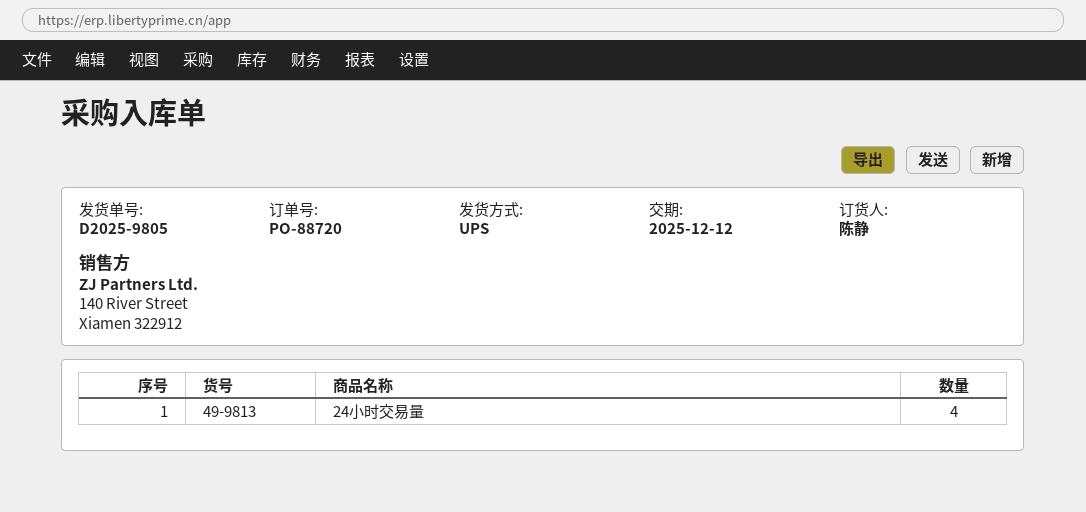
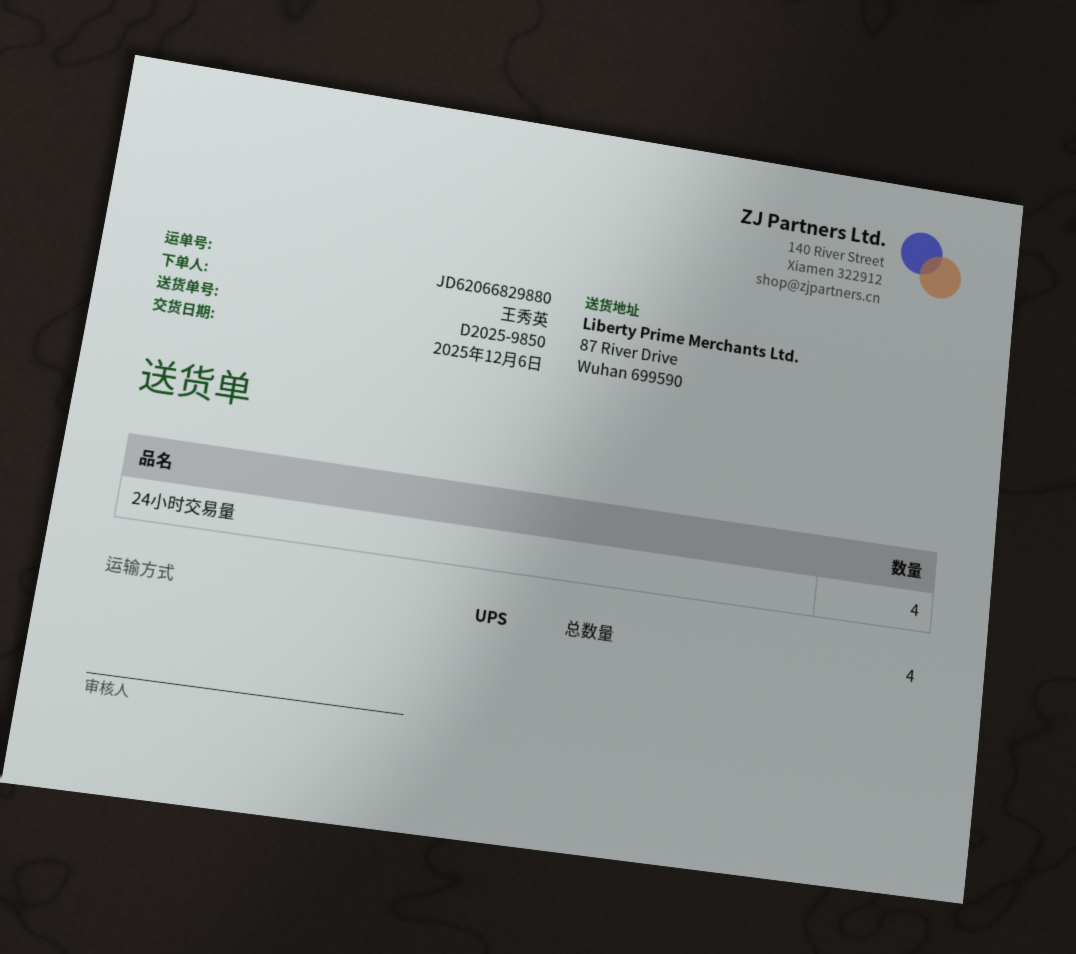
delivery note number: D2025-9805 -> D2025-9850
delivery date: 2025-12-12 -> 2025-12-06
ordered by: 陈静 -> 王秀英

